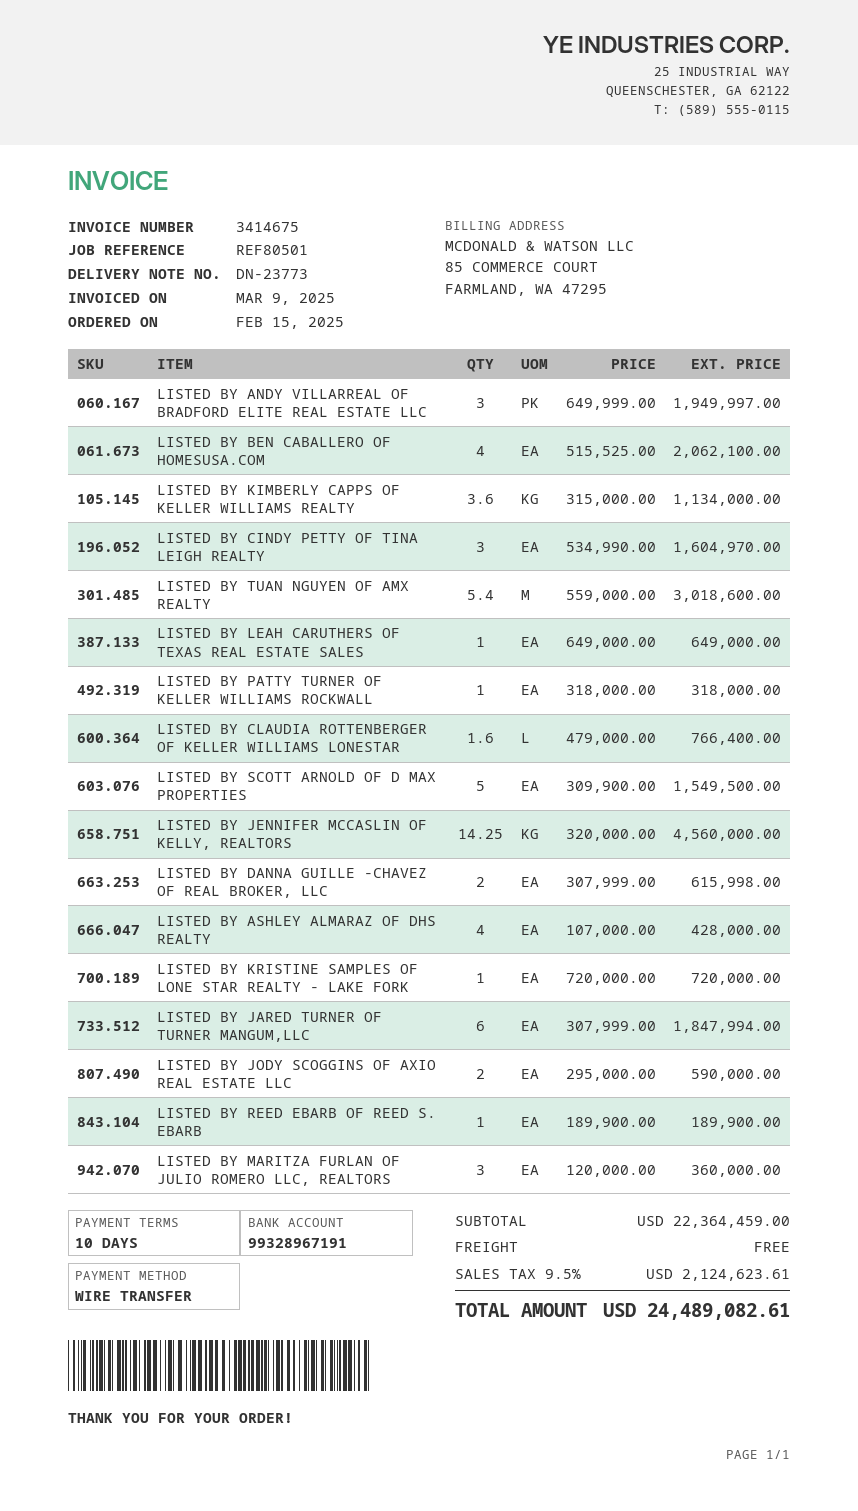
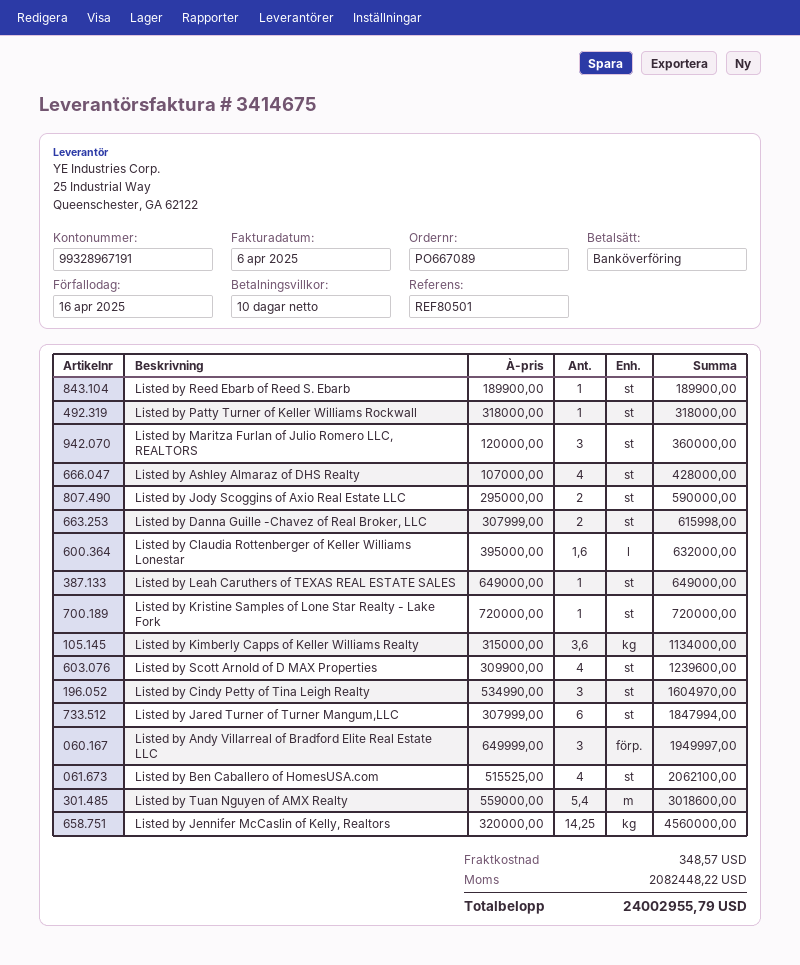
invoice date: 2025-03-09 -> 2025-04-06
LISTED BY CLAUDIA ROTTENBERGER OF KELLER WILLIAMS LONESTAR: 1.6 x 479000.00 = 766400.00 -> 1.6 x 395000.00 = 632000.00
LISTED BY SCOTT ARNOLD OF D MAX PROPERTIES: 5 x 309900.00 = 1549500.00 -> 4 x 309900.00 = 1239600.00
shipping: 0.00 -> 348.57
tax: 2124623.61 -> 2082448.22
total: 24489082.61 -> 24002955.79

